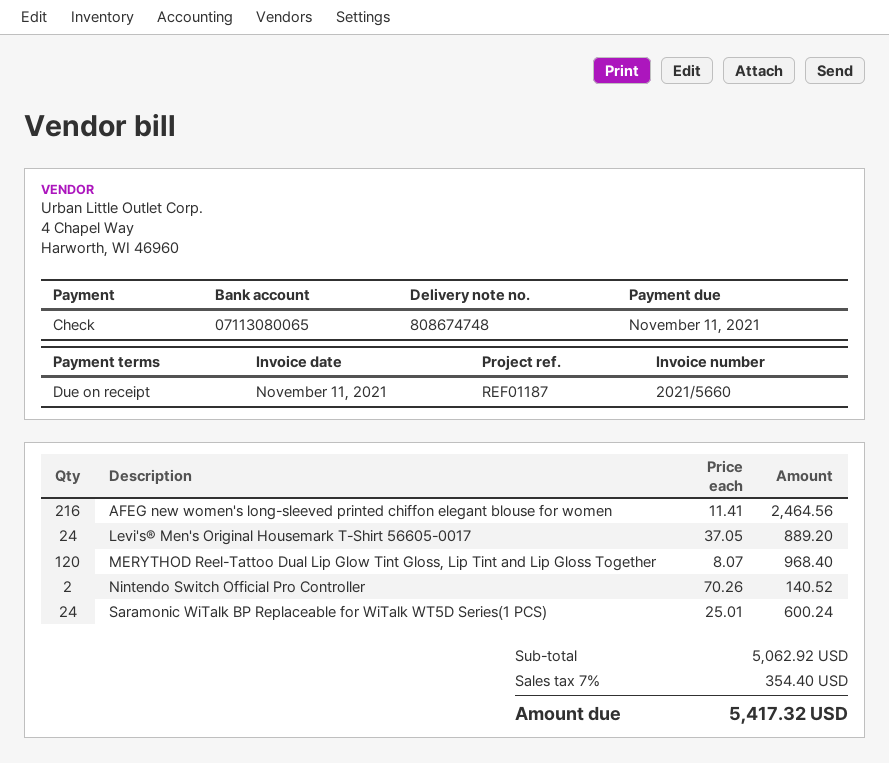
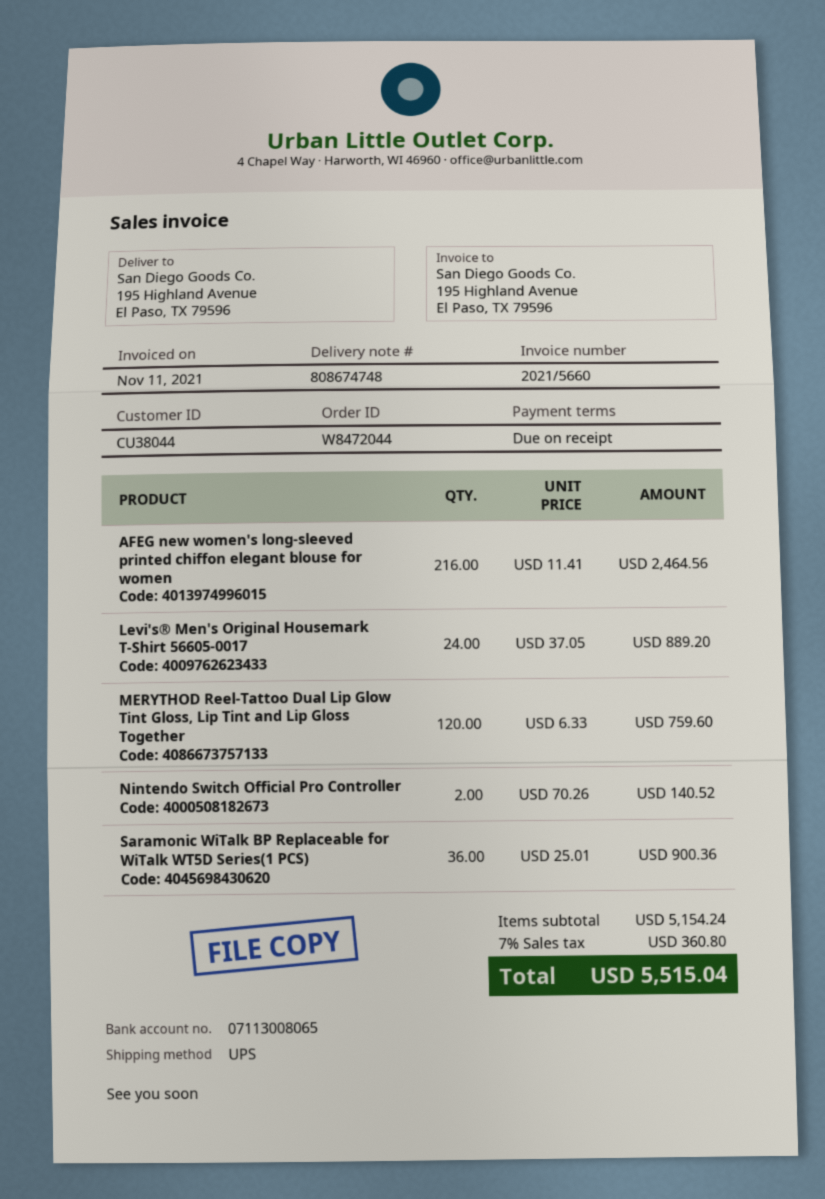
bank account: 07113080065 -> 07113008065
MERYTHOD Reel-Tattoo Dual Lip Glow Tint Gloss, Lip Tint and Lip Gloss Together: 120 x 8.07 = 968.40 -> 120 x 6.33 = 759.60
Saramonic WiTalk BP Replaceable for WiTalk WT5D Series(1 PCS): 24 x 25.01 = 600.24 -> 36 x 25.01 = 900.36
subtotal: 5062.92 -> 5154.24
tax: 7% = 354.40 -> 7% = 360.80
total: 5417.32 -> 5515.04

